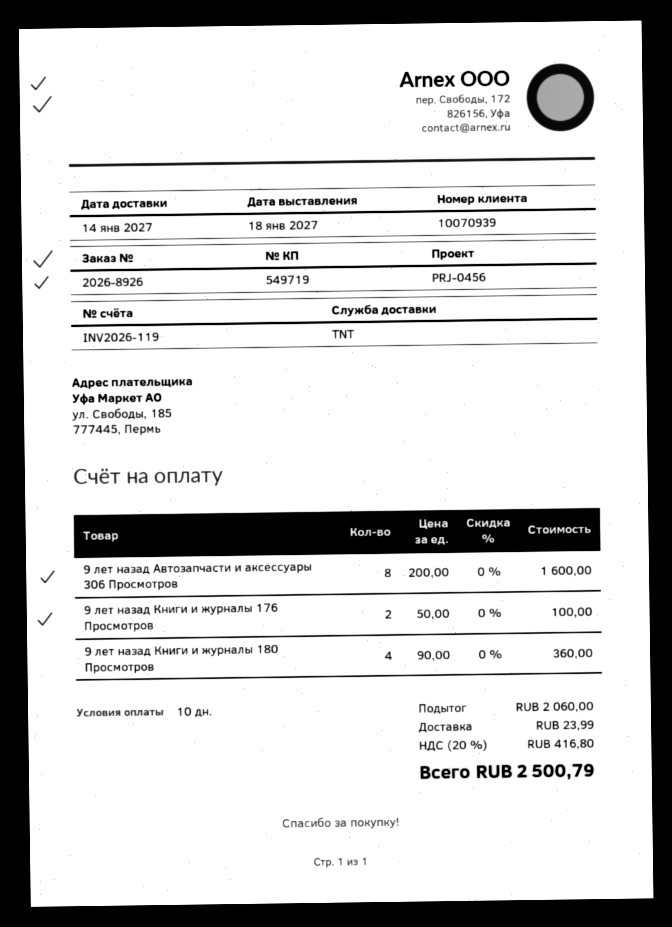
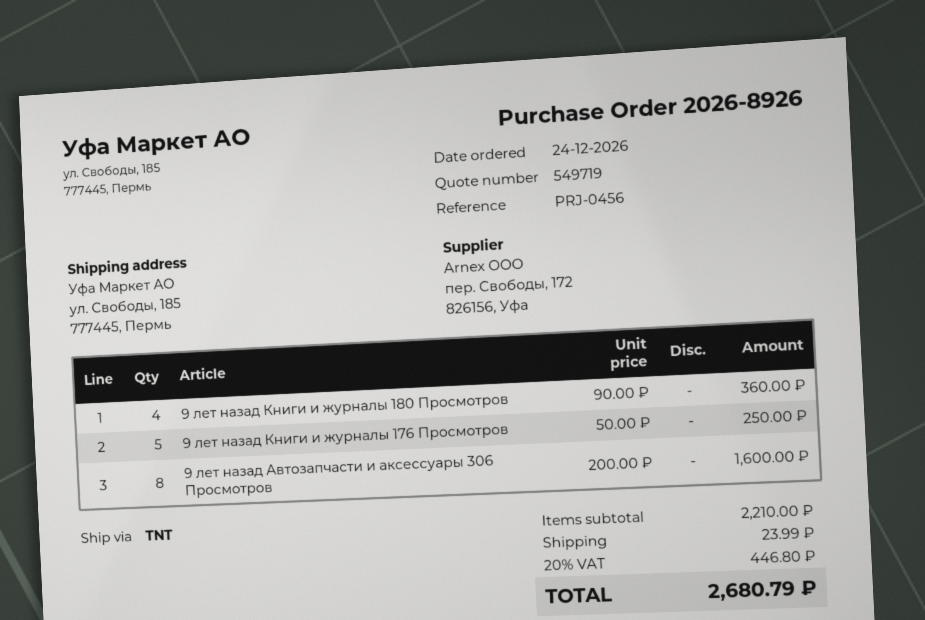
9 лет назад Книги и журналы 176 Просмотров: 2 x 50.00 = 100.00 -> 5 x 50.00 = 250.00
subtotal: 2060.00 -> 2210.00
tax: 20% = 416.80 -> 20% = 446.80
total: 2500.79 -> 2680.79

